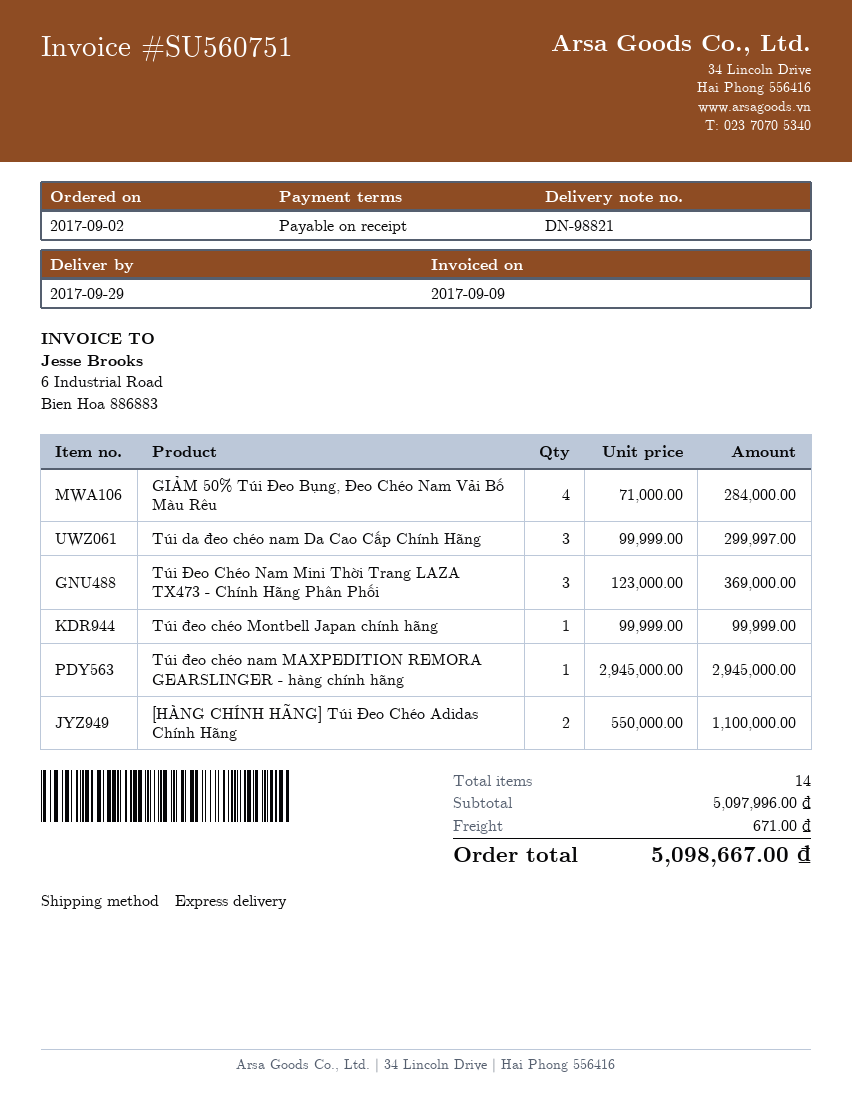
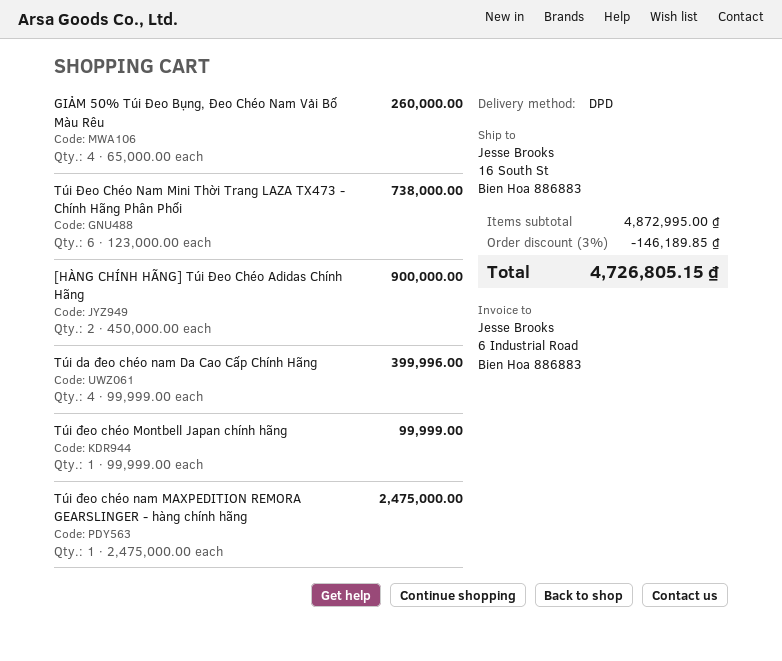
shipping method: express -> DPD
GIẢM 50% Túi Đeo Bụng, Đeo Chéo Nam Vải Bố Màu Rêu: 4 x 71000.00 = 284000.00 -> 4 x 65000.00 = 260000.00
Túi da đeo chéo nam Da Cao Cấp Chính Hãng: 3 x 99999.00 = 299997.00 -> 4 x 99999.00 = 399996.00
Túi Đeo Chéo Nam Mini Thời Trang LAZA TX473 - Chính Hãng Phân Phối: 3 x 123000.00 = 369000.00 -> 6 x 123000.00 = 738000.00
Túi đeo chéo nam MAXPEDITION REMORA GEARSLINGER - hàng chính hãng: 1 x 2945000.00 = 2945000.00 -> 1 x 2475000.00 = 2475000.00
[HÀNG CHÍNH HÃNG] Túi Đeo Chéo Adidas Chính Hãng: 2 x 550000.00 = 1100000.00 -> 2 x 450000.00 = 900000.00
subtotal: 5097996.00 -> 4872995.00
discount: none -> 3% = 146189.85
shipping: 671.00 -> none
total: 5098667.00 -> 4726805.15

